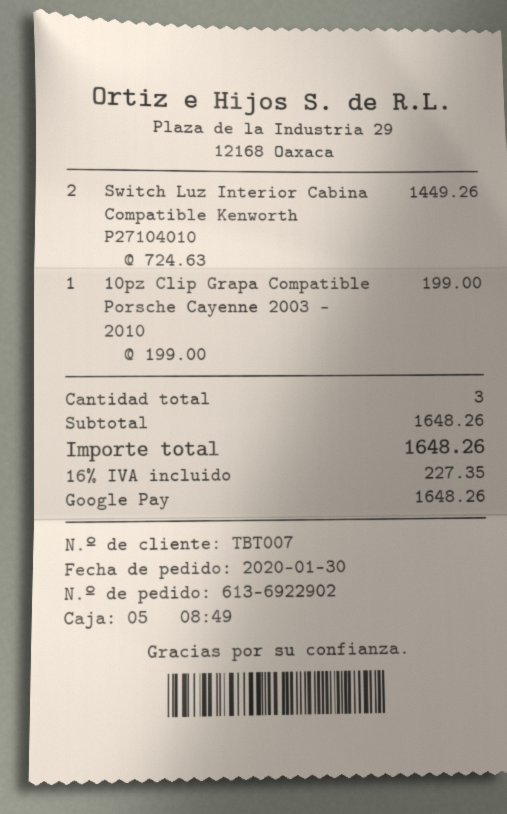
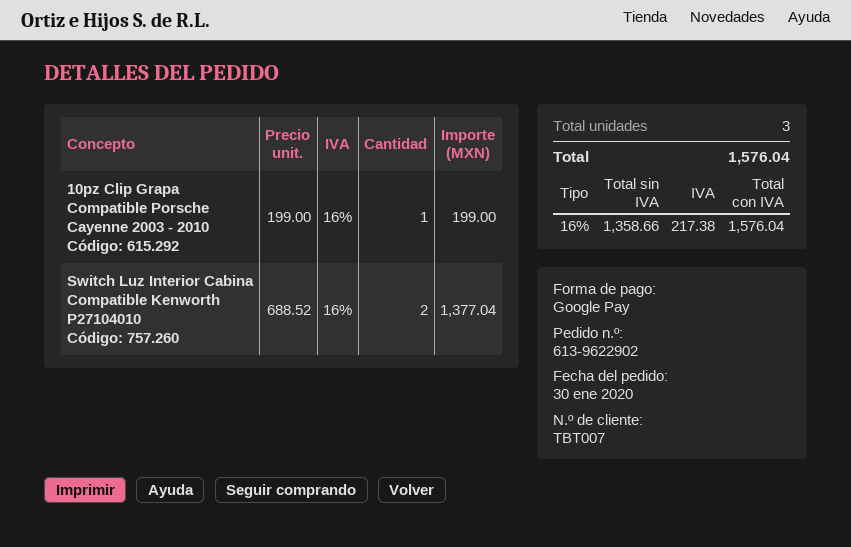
order number: 613-6922902 -> 613-9622902
Switch Luz Interior Cabina Compatible Kenworth P27104010: 2 x 724.63 = 1449.26 -> 2 x 688.52 = 1377.04
tax: 16% = 227.35 -> 16% = 217.38
total: 1648.26 -> 1576.04

